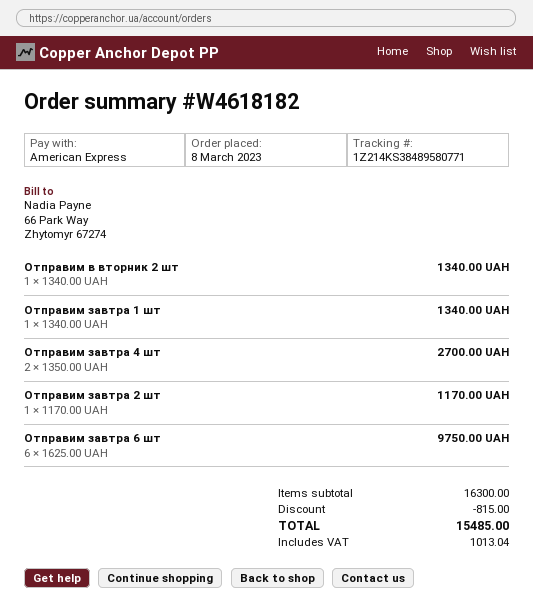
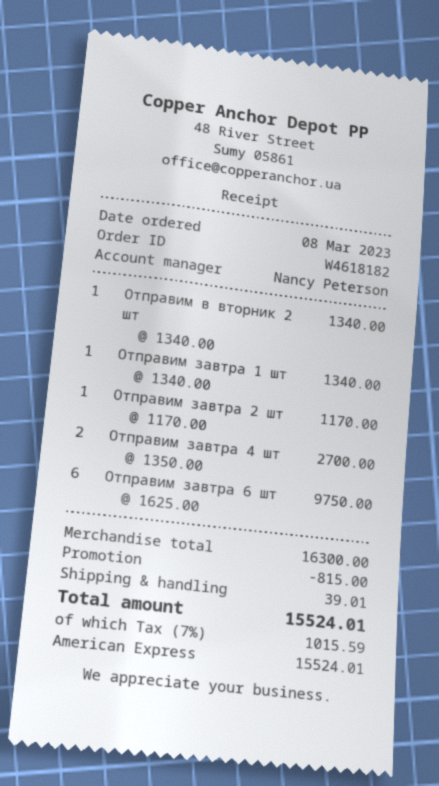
shipping: none -> 39.01
tax: 1013.04 -> 1015.59
total: 15485.00 -> 15524.01

